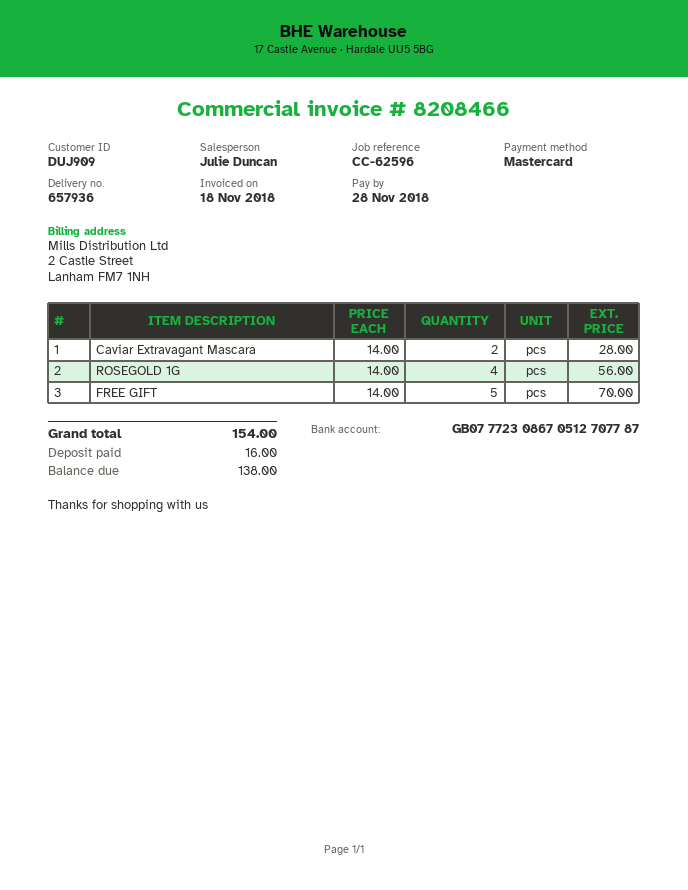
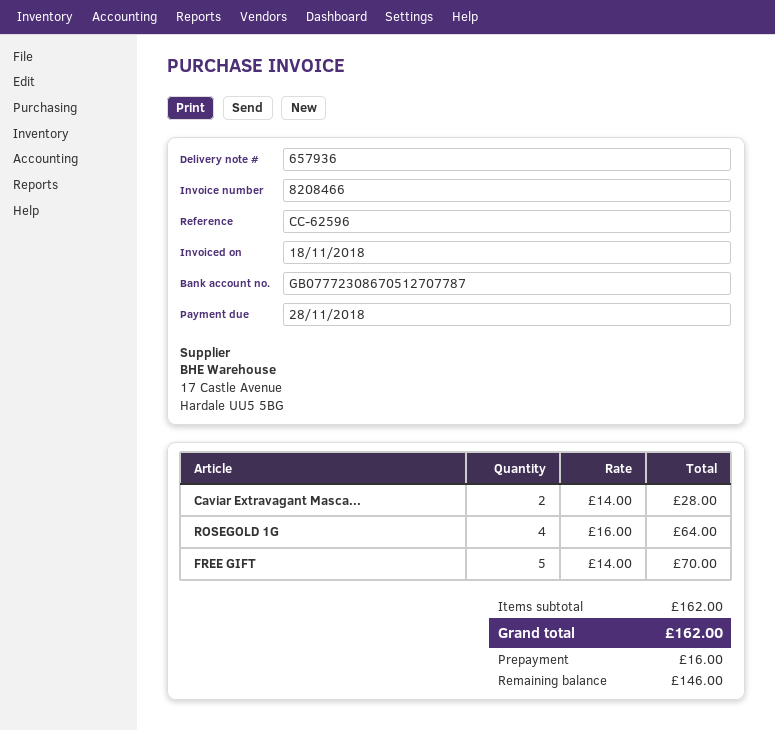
ROSEGOLD 1G: 4 x 14.00 = 56.00 -> 4 x 16.00 = 64.00
total: 154.00 -> 162.00
balance: 138.00 -> 146.00

